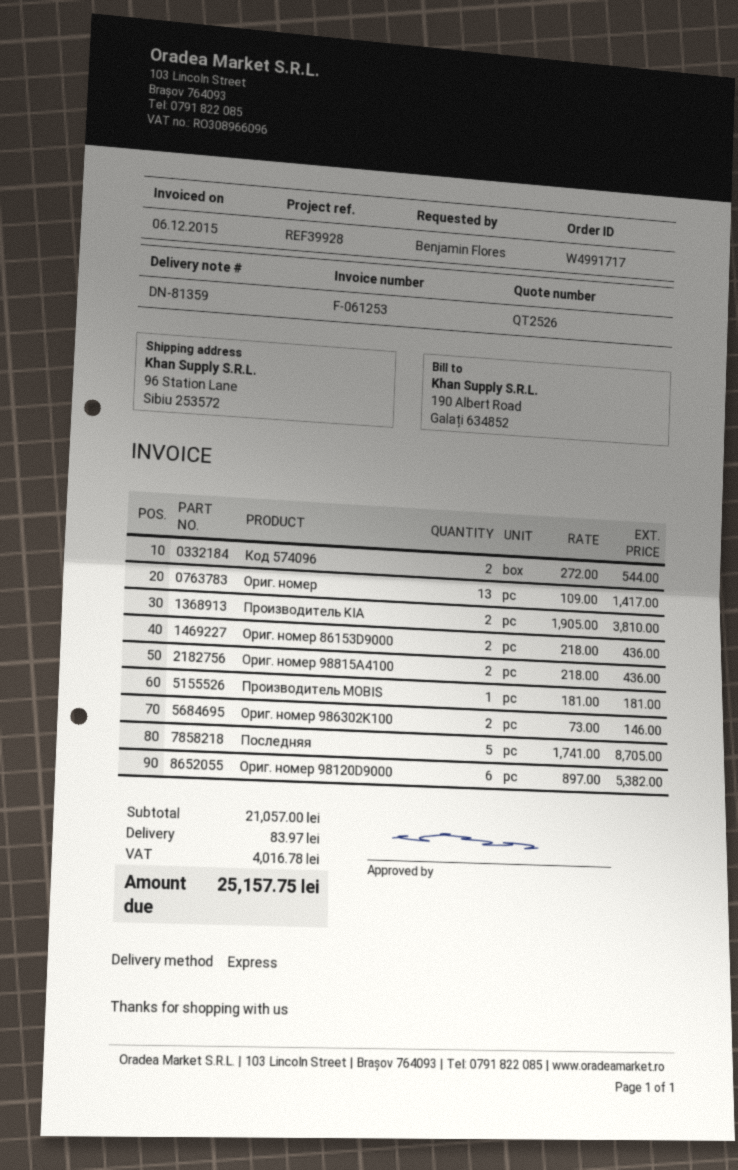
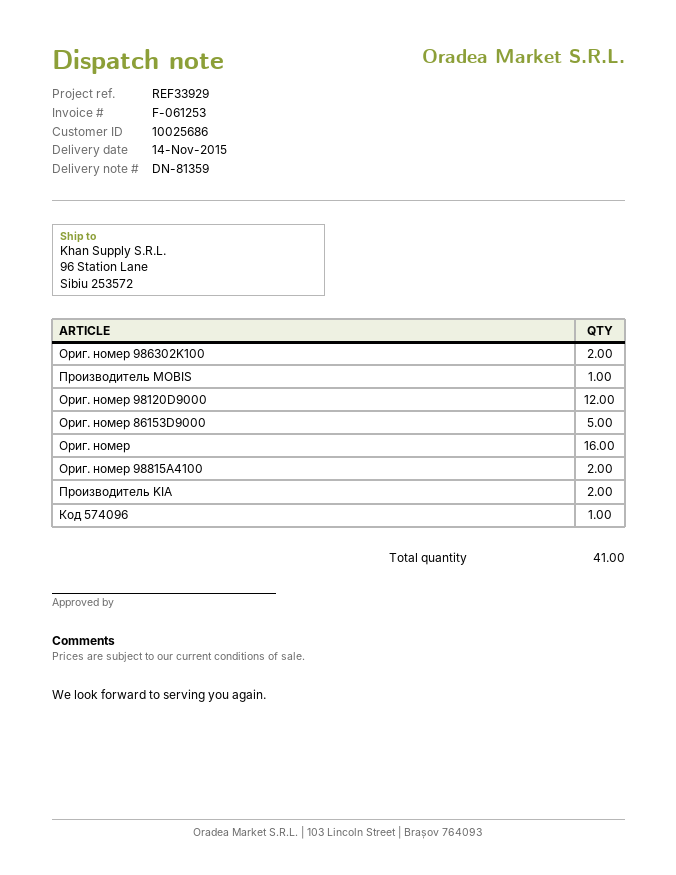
reference: REF39928 -> REF33929
Код 574096: 2 -> 1
Ориг. номер: 13 -> 16
Ориг. номер 86153D9000: 2 -> 5
Последняя: 5 -> none
Ориг. номер 98120D9000: 6 -> 12

